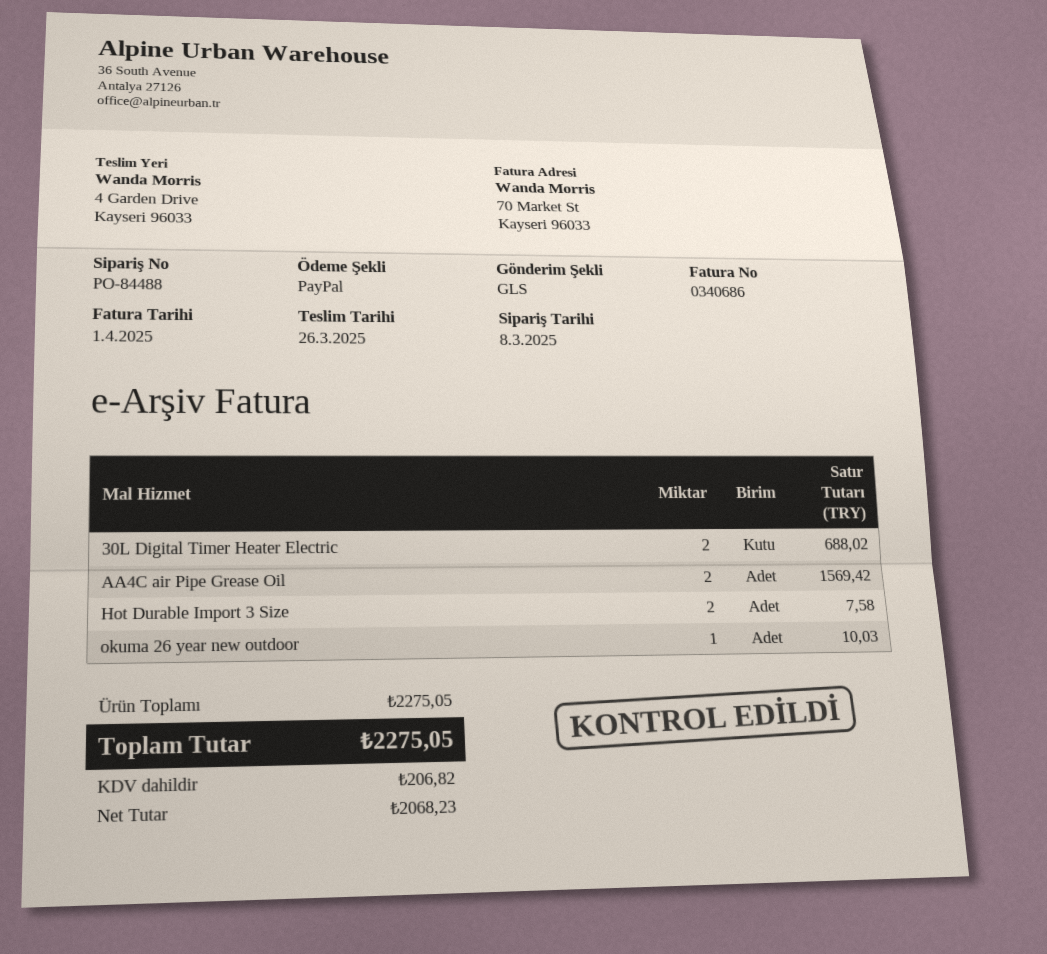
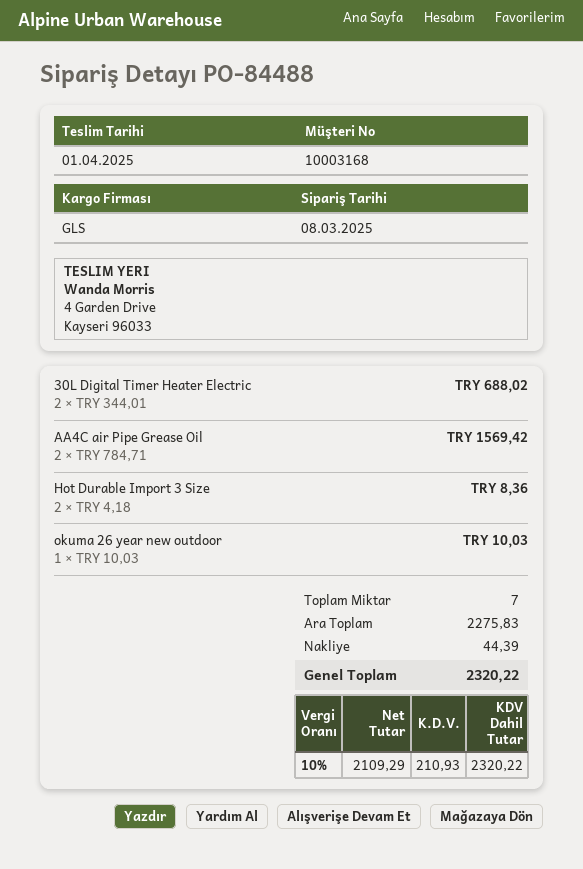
delivery date: 2025-03-26 -> 2025-04-01
Hot Durable Import 3 Size: 2 for 7.58 -> 2 for 8.36
subtotal: 2275.05 -> 2275.83
shipping: none -> 44.39
net: 2068.23 -> 2109.29
tax: 206.82 -> 210.93
total: 2275.05 -> 2320.22

